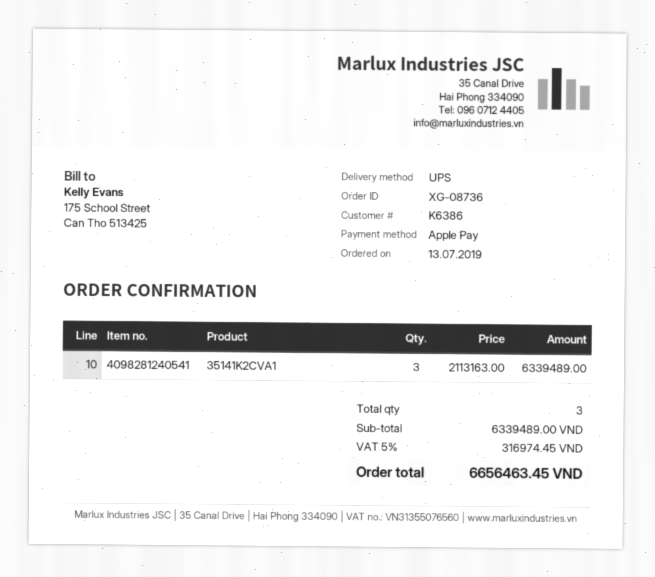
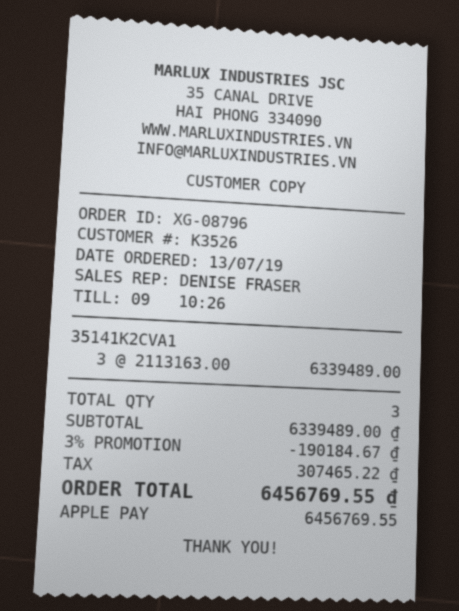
order number: XG-08736 -> XG-08796
customer number: K6386 -> K3526
discount: none -> 3% = 190184.67
tax: 316974.45 -> 307465.22
total: 6656463.45 -> 6456769.55

